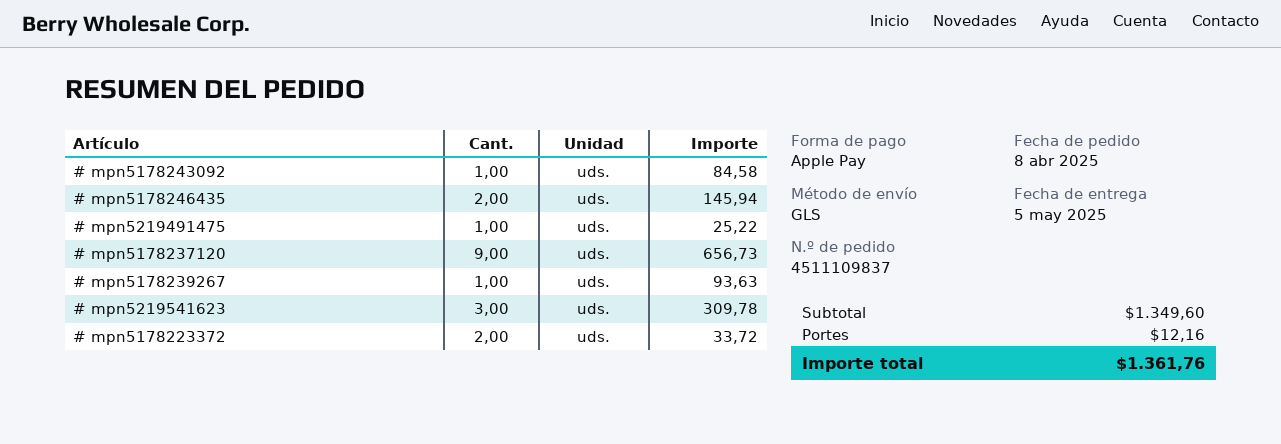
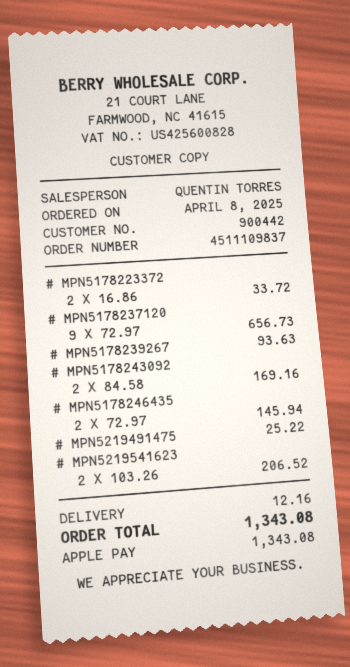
# mpn5178243092: 1 for 84.58 -> 2 for 169.16
# mpn5219541623: 3 for 309.78 -> 2 for 206.52
total: 1361.76 -> 1343.08

